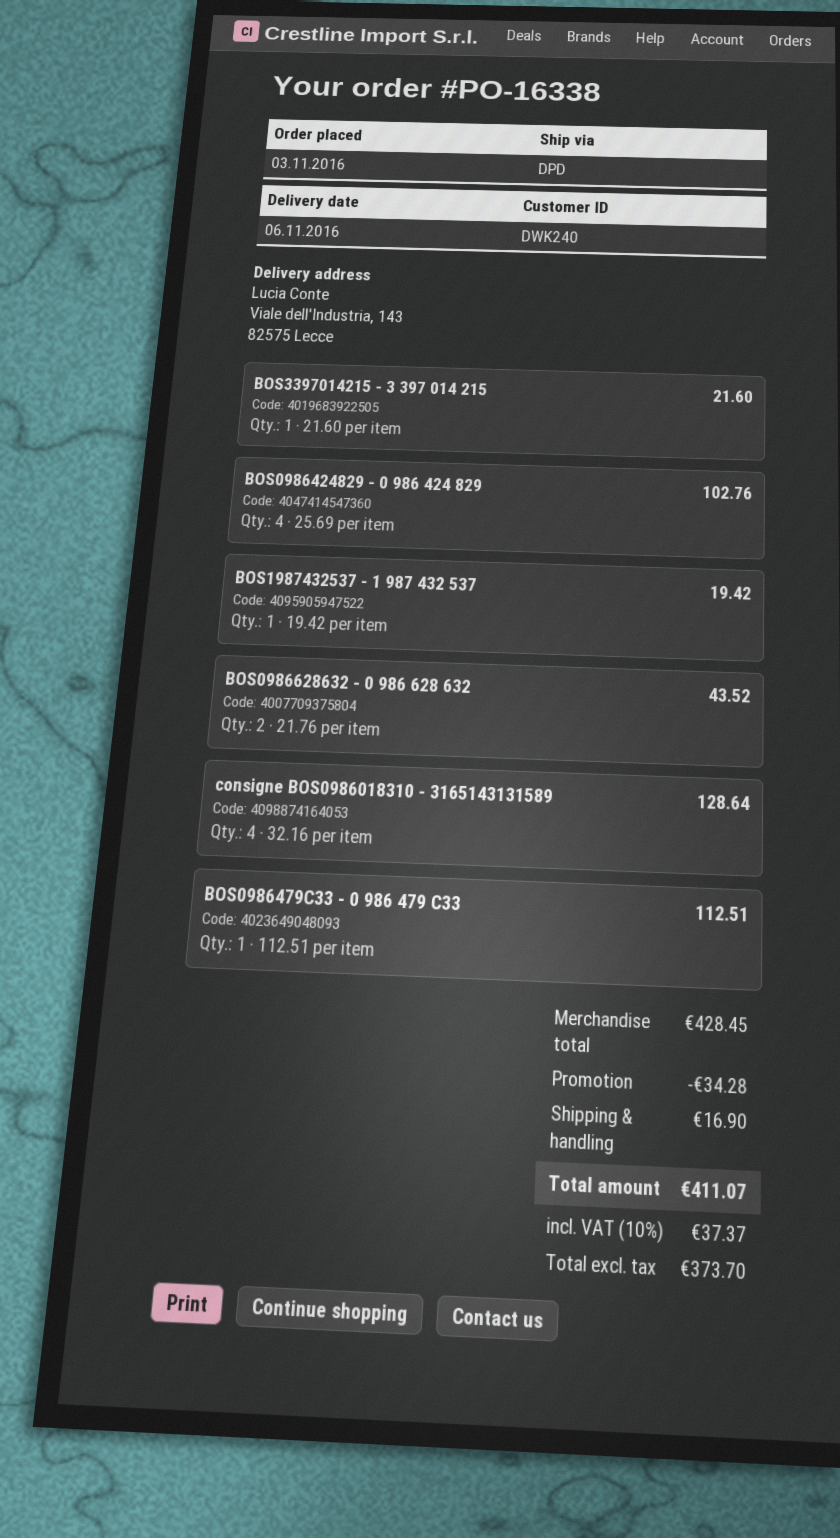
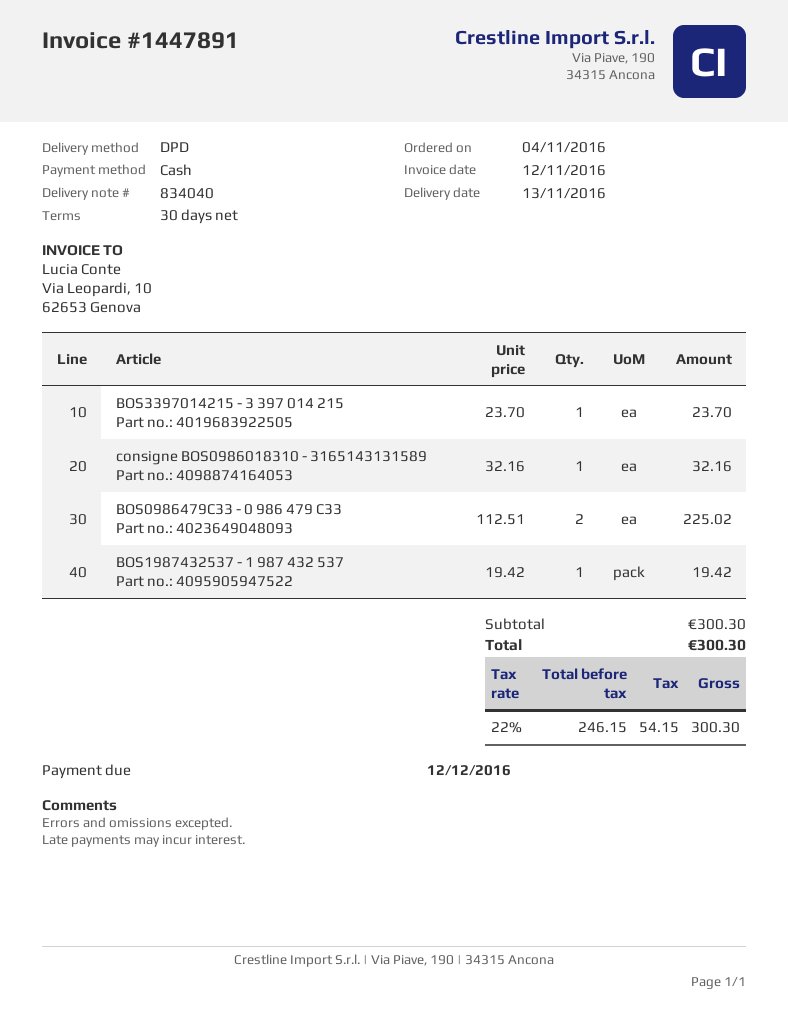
order date: 2016-11-03 -> 2016-11-04
delivery date: 2016-11-06 -> 2016-11-13
BOS3397014215 - 3 397 014 215: 1 x 21.60 = 21.60 -> 1 x 23.70 = 23.70
BOS0986424829 - 0 986 424 829: 4 x 25.69 = 102.76 -> none
BOS0986628632 - 0 986 628 632: 2 x 21.76 = 43.52 -> none
consigne BOS0986018310 - 3165143131589: 4 x 32.16 = 128.64 -> 1 x 32.16 = 32.16
BOS0986479C33 - 0 986 479 C33: 1 x 112.51 = 112.51 -> 2 x 112.51 = 225.02
subtotal: 428.45 -> 300.30
discount: 34.28 -> none
shipping: 16.90 -> none
net: 373.70 -> 246.15
tax: 10% = 37.37 -> 22% = 54.15
total: 411.07 -> 300.30

